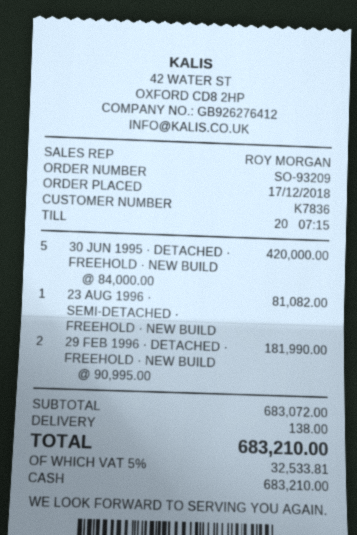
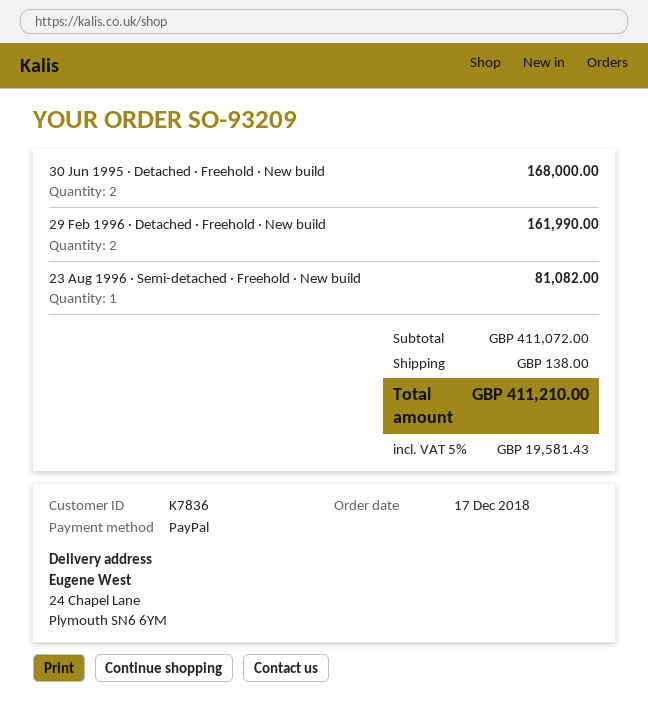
payment method: cash -> PayPal
30 JUN 1995 · DETACHED · FREEHOLD · NEW BUILD: 5 for 420000.00 -> 2 for 168000.00
29 FEB 1996 · DETACHED · FREEHOLD · NEW BUILD: 2 for 181990.00 -> 2 for 161990.00
subtotal: 683072.00 -> 411072.00
tax: 5% = 32533.81 -> 5% = 19581.43
total: 683210.00 -> 411210.00

